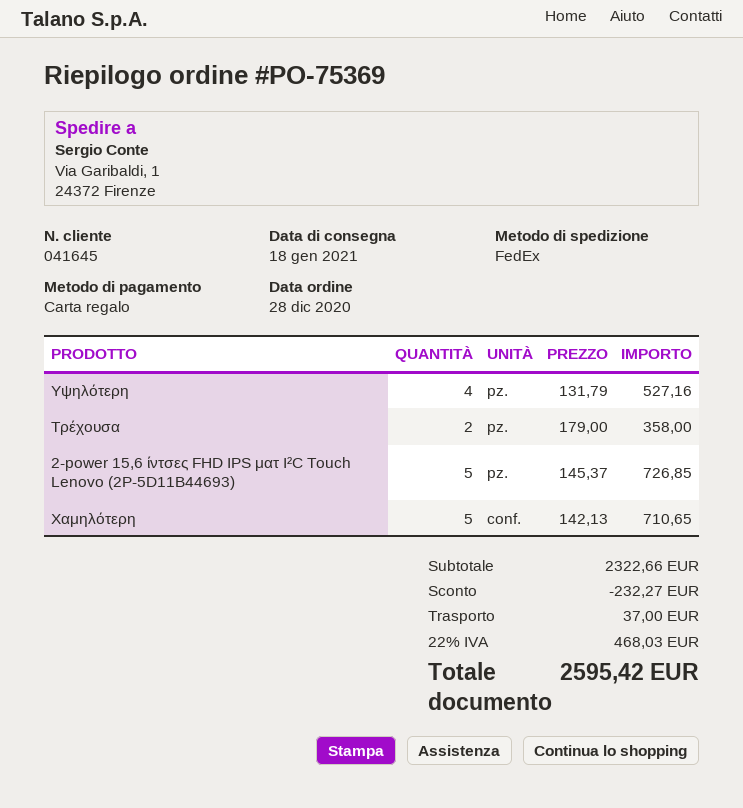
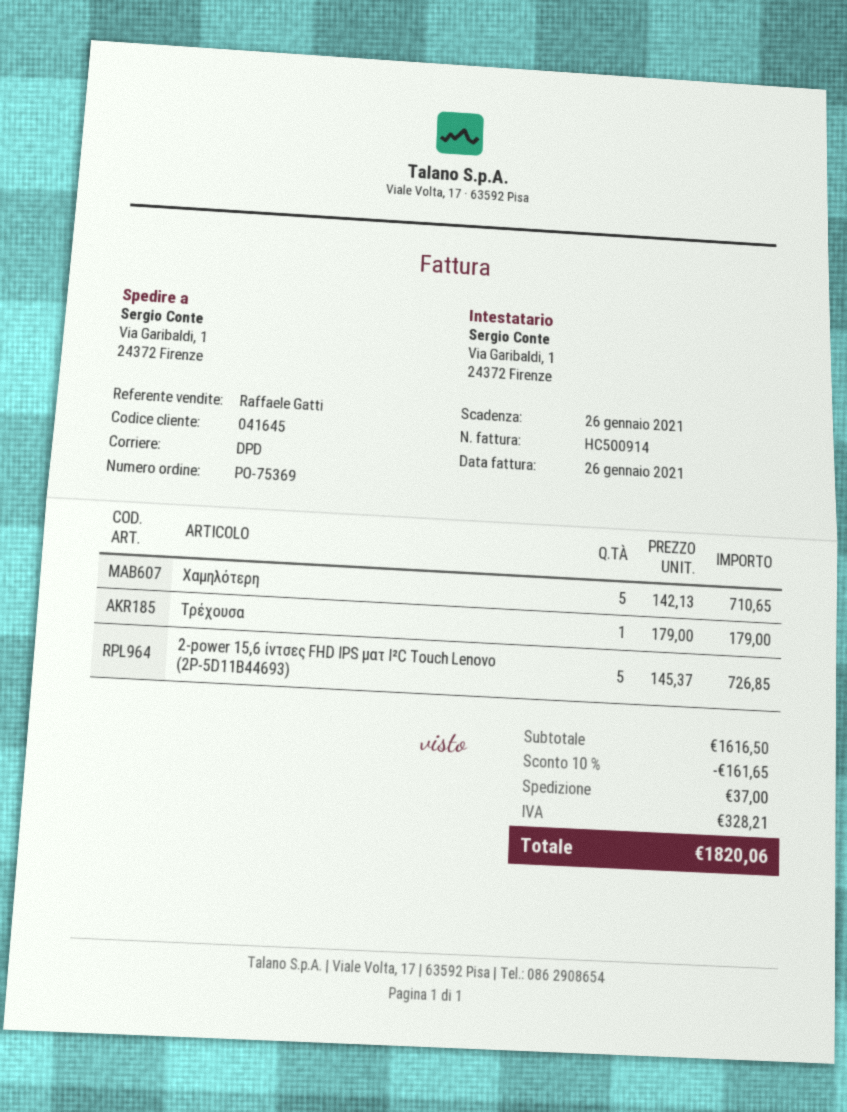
shipping method: FedEx -> DPD
Υψηλότερη: 4 x 131.79 = 527.16 -> none
Τρέχουσα: 2 x 179.00 = 358.00 -> 1 x 179.00 = 179.00
subtotal: 2322.66 -> 1616.50
discount: 232.27 -> 161.65
tax: 468.03 -> 328.21
total: 2595.42 -> 1820.06

